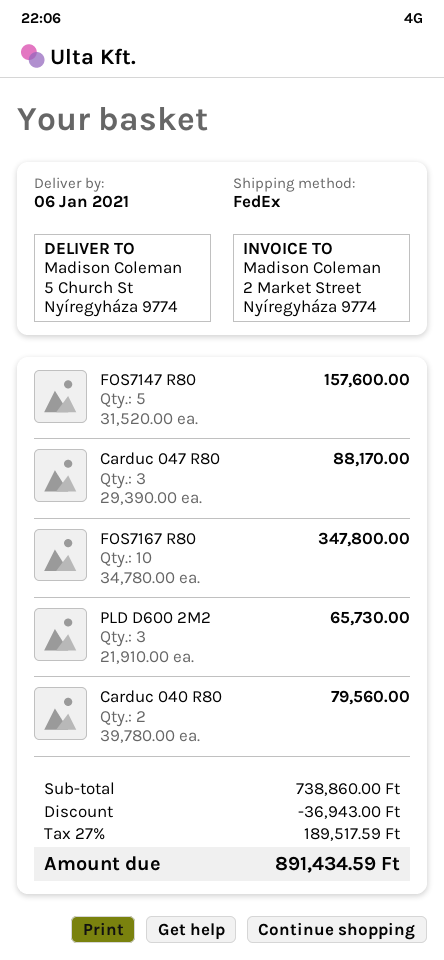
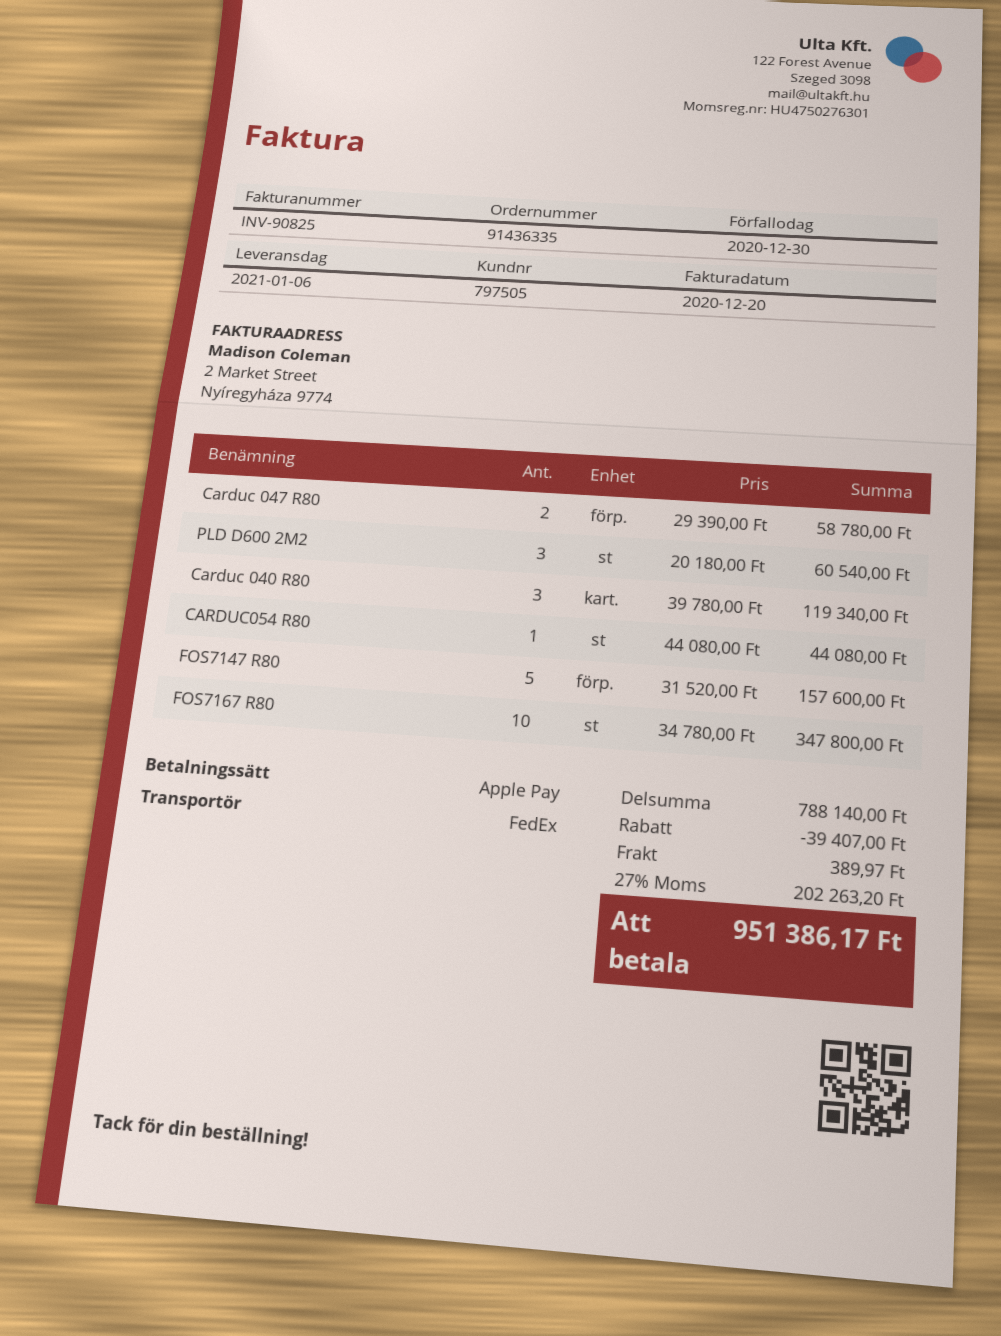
Carduc 047 R80: 3 x 29390.00 = 88170.00 -> 2 x 29390.00 = 58780.00
PLD D600 2M2: 3 x 21910.00 = 65730.00 -> 3 x 20180.00 = 60540.00
Carduc 040 R80: 2 x 39780.00 = 79560.00 -> 3 x 39780.00 = 119340.00
CARDUC054 R80: none -> 1 x 44080.00 = 44080.00
subtotal: 738860.00 -> 788140.00
discount: 36943.00 -> 39407.00
shipping: none -> 389.97
tax: 27% = 189517.59 -> 27% = 202263.20
total: 891434.59 -> 951386.17

